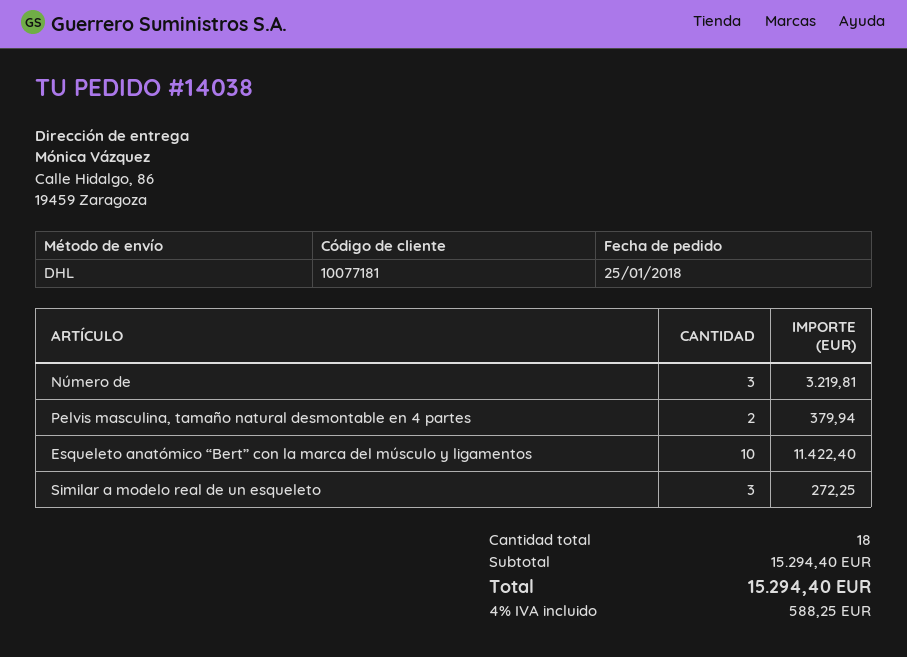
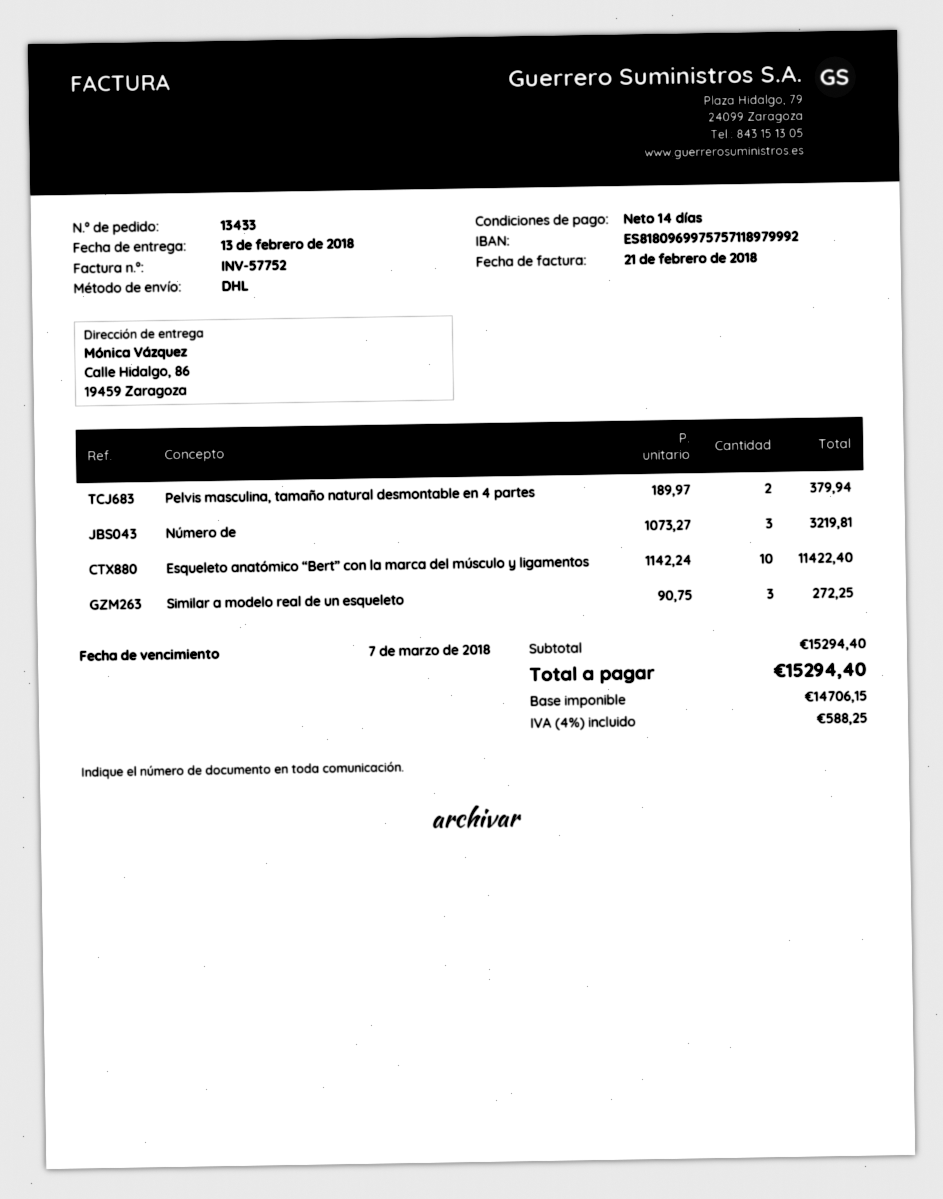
order number: 14038 -> 13433

